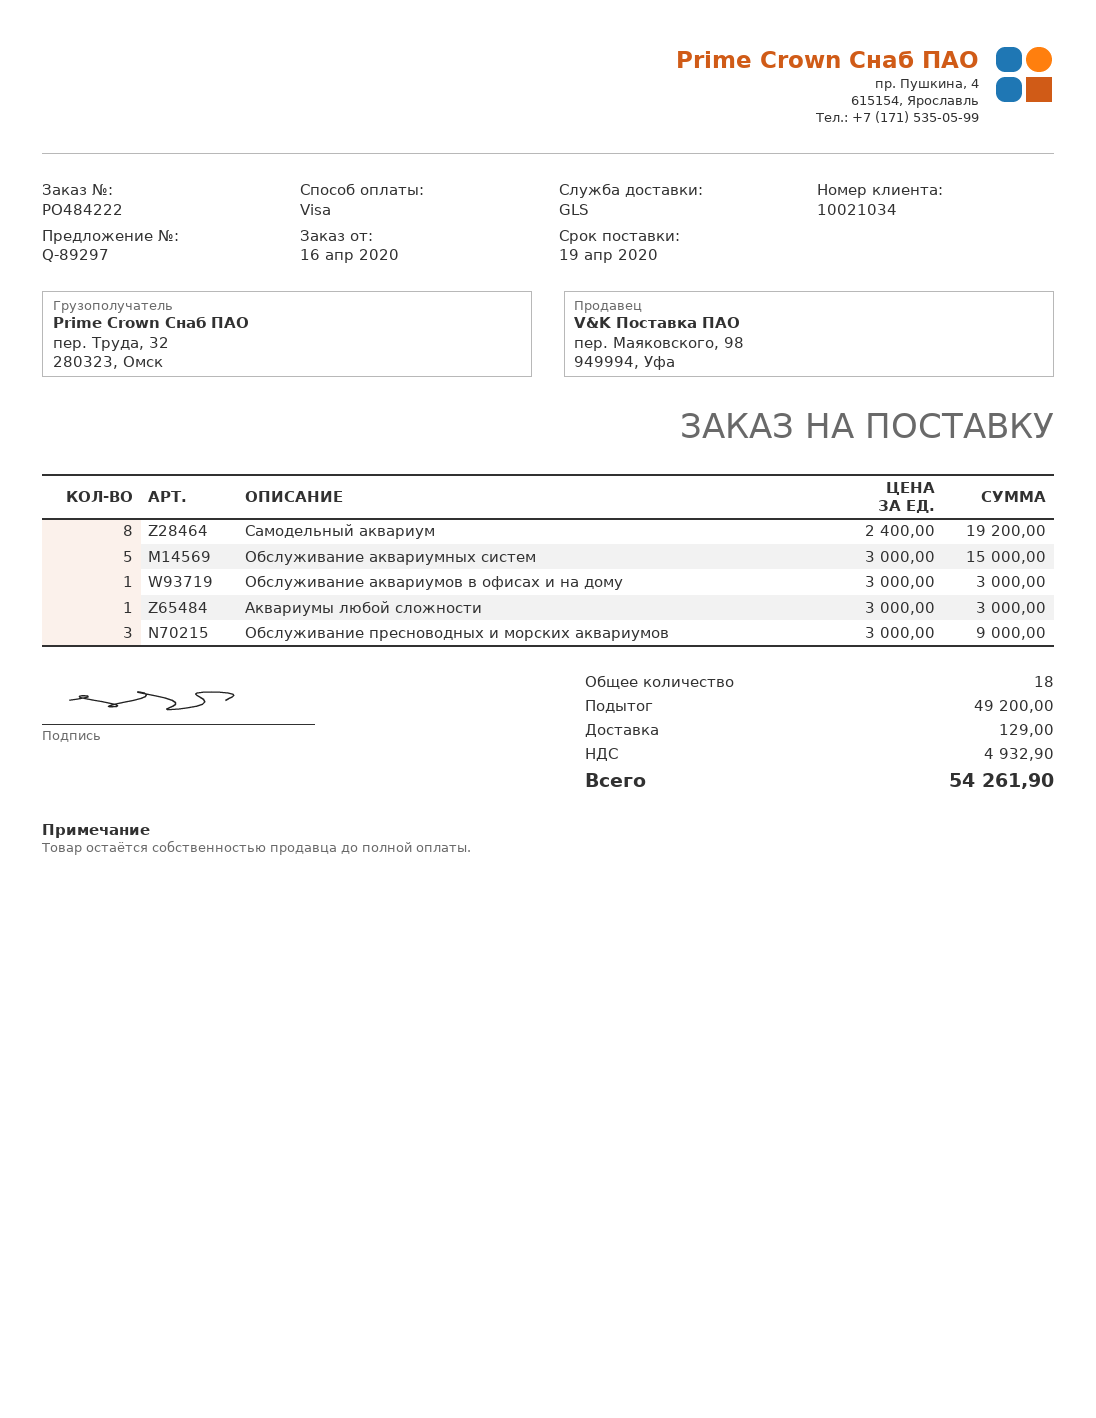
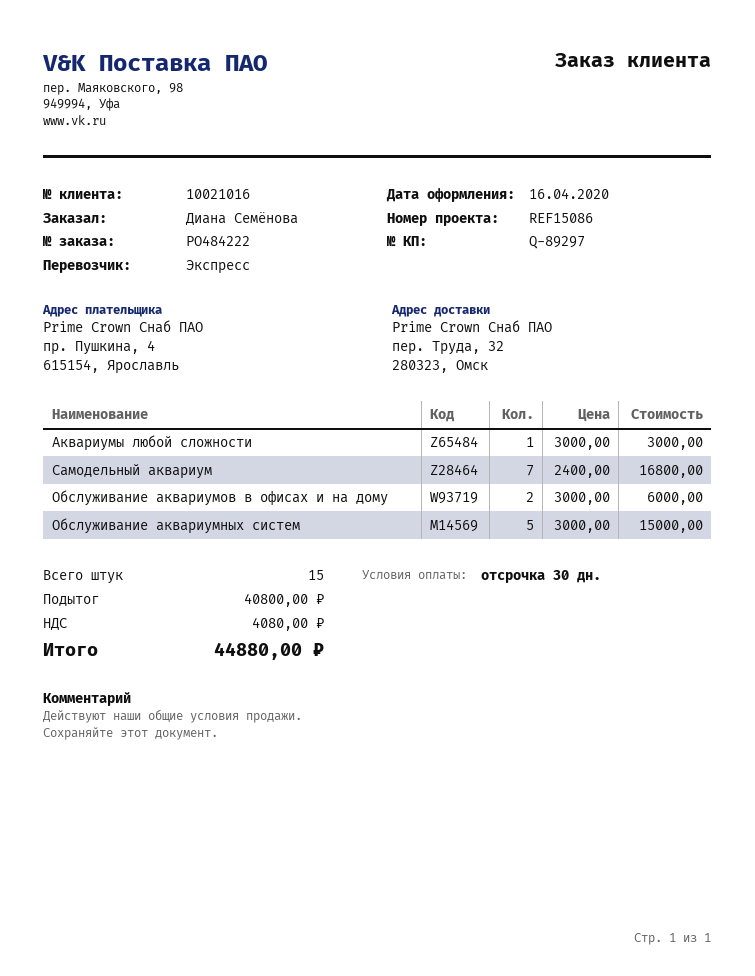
customer number: 10021034 -> 10021016
shipping method: GLS -> express
Самодельный аквариум: 8 x 2400.00 = 19200.00 -> 7 x 2400.00 = 16800.00
Обслуживание аквариумов в офисах и на дому: 1 x 3000.00 = 3000.00 -> 2 x 3000.00 = 6000.00
Обслуживание пресноводных и морских аквариумов: 3 x 3000.00 = 9000.00 -> none
total quantity: 18 -> 15
subtotal: 49200.00 -> 40800.00
shipping: 129.00 -> none
tax: 4932.90 -> 4080.00
total: 54261.90 -> 44880.00

